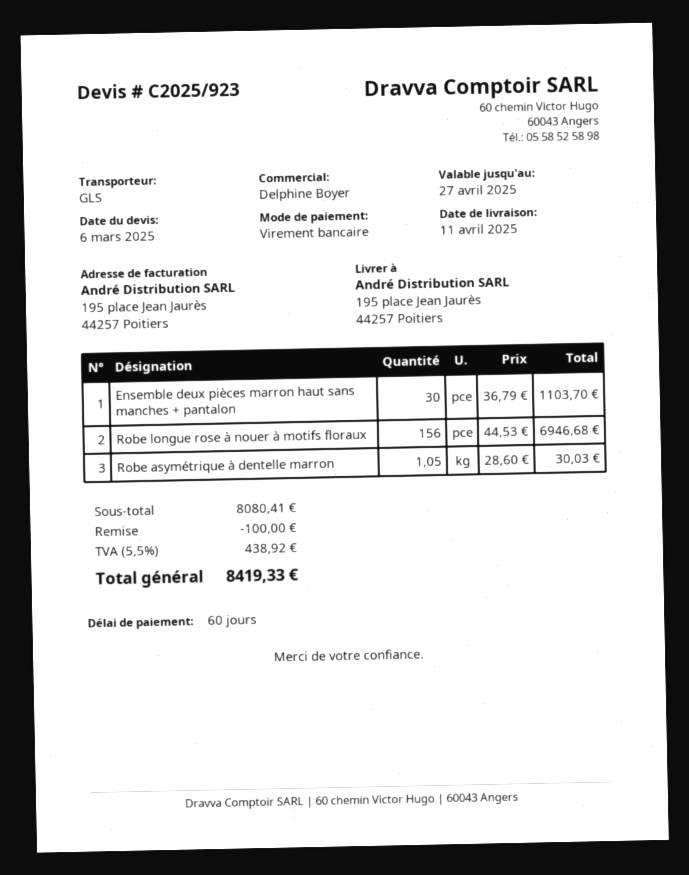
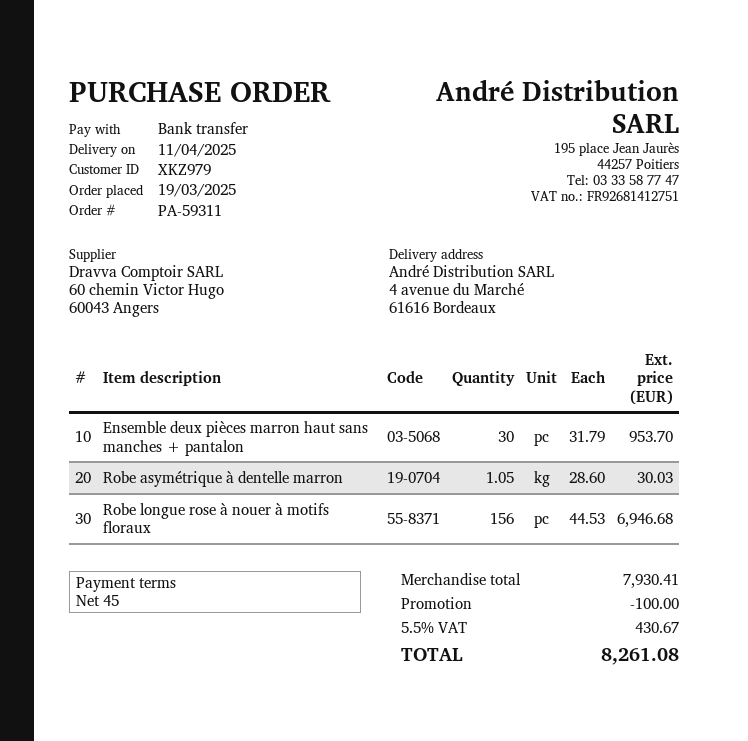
payment terms: 60 days -> 45 days
ship to: 195 place Jean Jaurès, 44257 Poitiers -> 4 avenue du Marché, 61616 Bordeaux
Ensemble deux pièces marron haut sans manches + pantalon: 30 x 36.79 = 1103.70 -> 30 x 31.79 = 953.70
subtotal: 8080.41 -> 7930.41
tax: 5.5% = 438.92 -> 5.5% = 430.67
total: 8419.33 -> 8261.08

